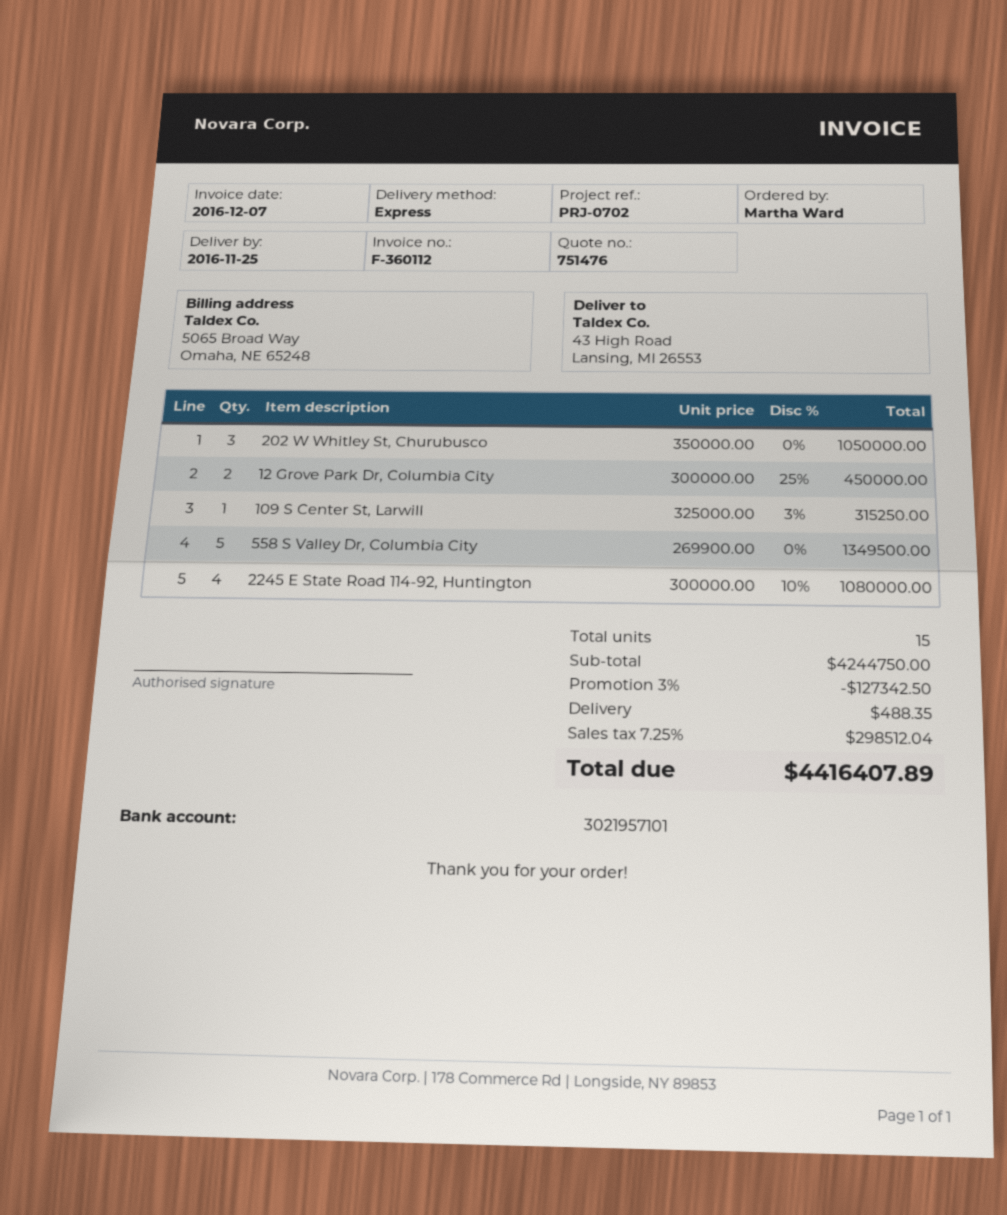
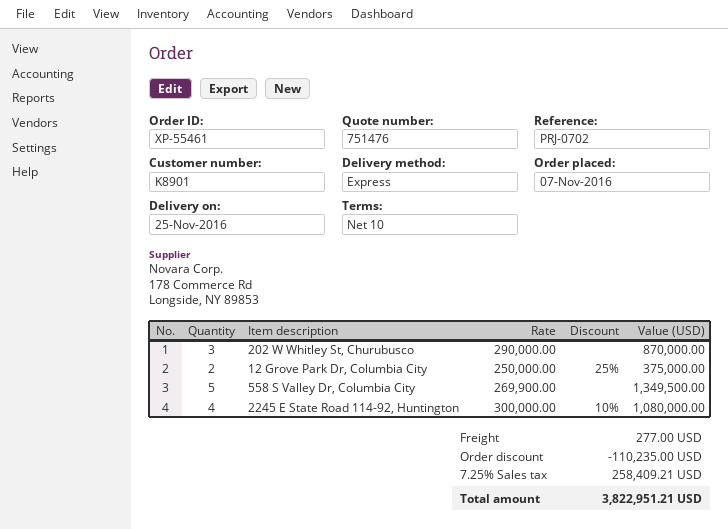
202 W Whitley St, Churubusco: 3 x 350000.00 = 1050000.00 -> 3 x 290000.00 = 870000.00
12 Grove Park Dr, Columbia City: 2 x 300000.00 - 25% = 450000.00 -> 2 x 250000.00 - 25% = 375000.00
109 S Center St, Larwill: 1 x 325000.00 - 3% = 315250.00 -> none
discount: 127342.50 -> 110235.00
shipping: 488.35 -> 277.00
tax: 7.25% = 298512.04 -> 7.25% = 258409.21
total: 4416407.89 -> 3822951.21

